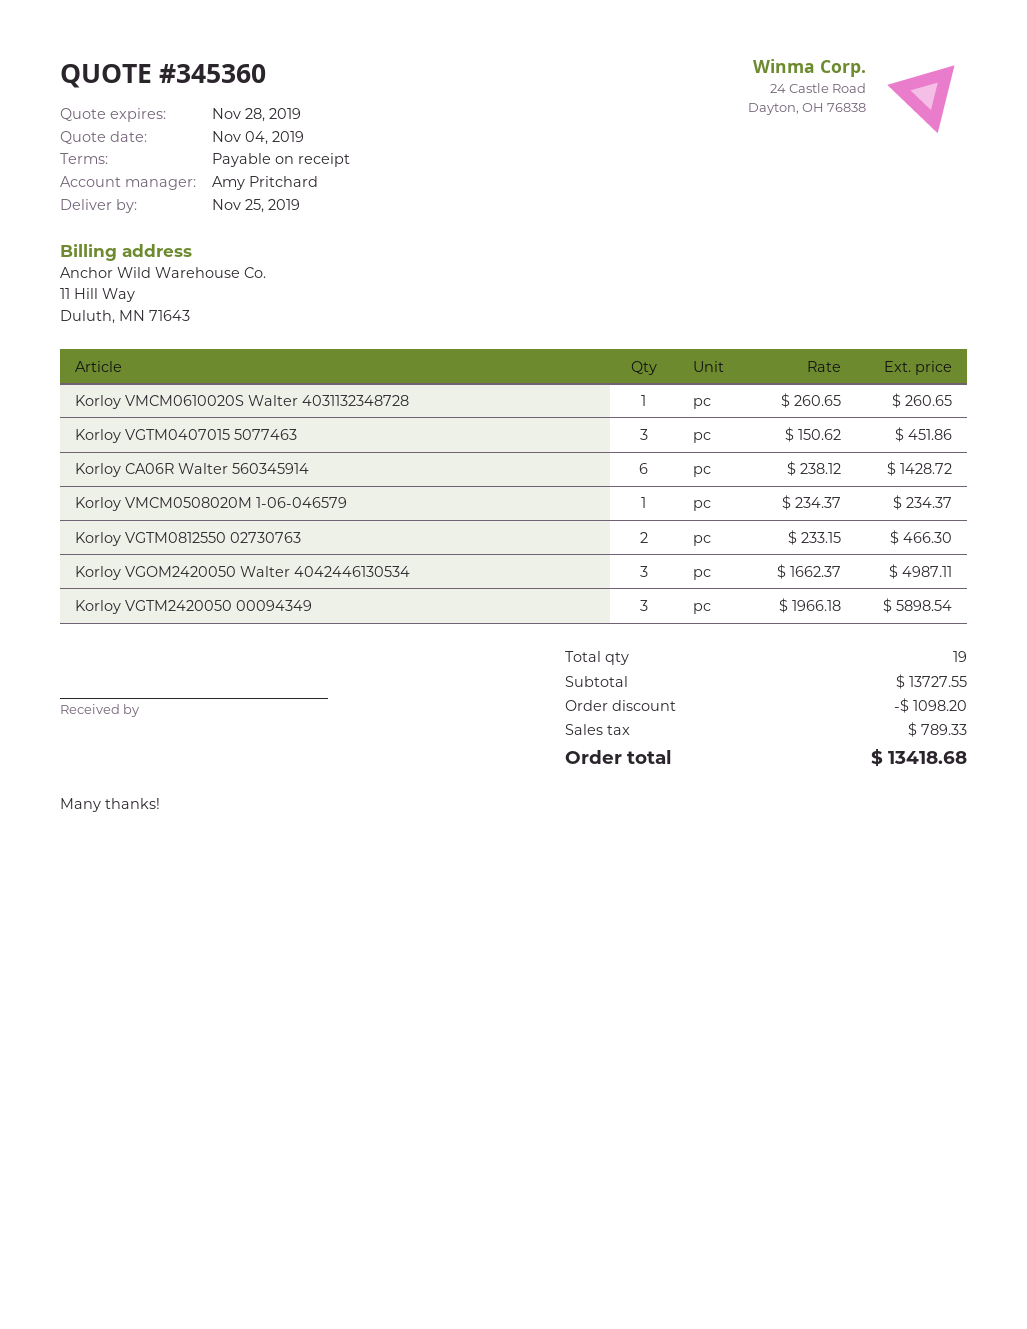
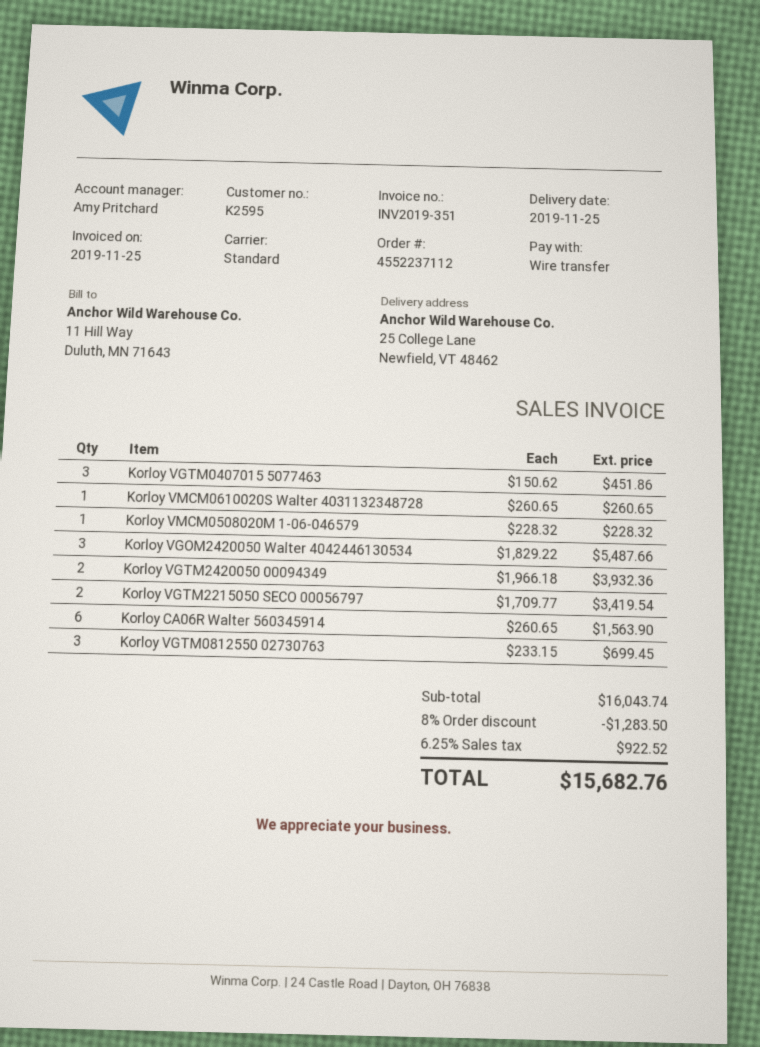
Korloy CA06R Walter 560345914: 6 x 238.12 = 1428.72 -> 6 x 260.65 = 1563.90
Korloy VMCM0508020M 1-06-046579: 1 x 234.37 = 234.37 -> 1 x 228.32 = 228.32
Korloy VGTM0812550 02730763: 2 x 233.15 = 466.30 -> 3 x 233.15 = 699.45
Korloy VGOM2420050 Walter 4042446130534: 3 x 1662.37 = 4987.11 -> 3 x 1829.22 = 5487.66
Korloy VGTM2420050 00094349: 3 x 1966.18 = 5898.54 -> 2 x 1966.18 = 3932.36
Korloy VGTM2215050 SECO 00056797: none -> 2 x 1709.77 = 3419.54
subtotal: 13727.55 -> 16043.74
discount: 1098.20 -> 1283.50
tax: 789.33 -> 922.52
total: 13418.68 -> 15682.76

